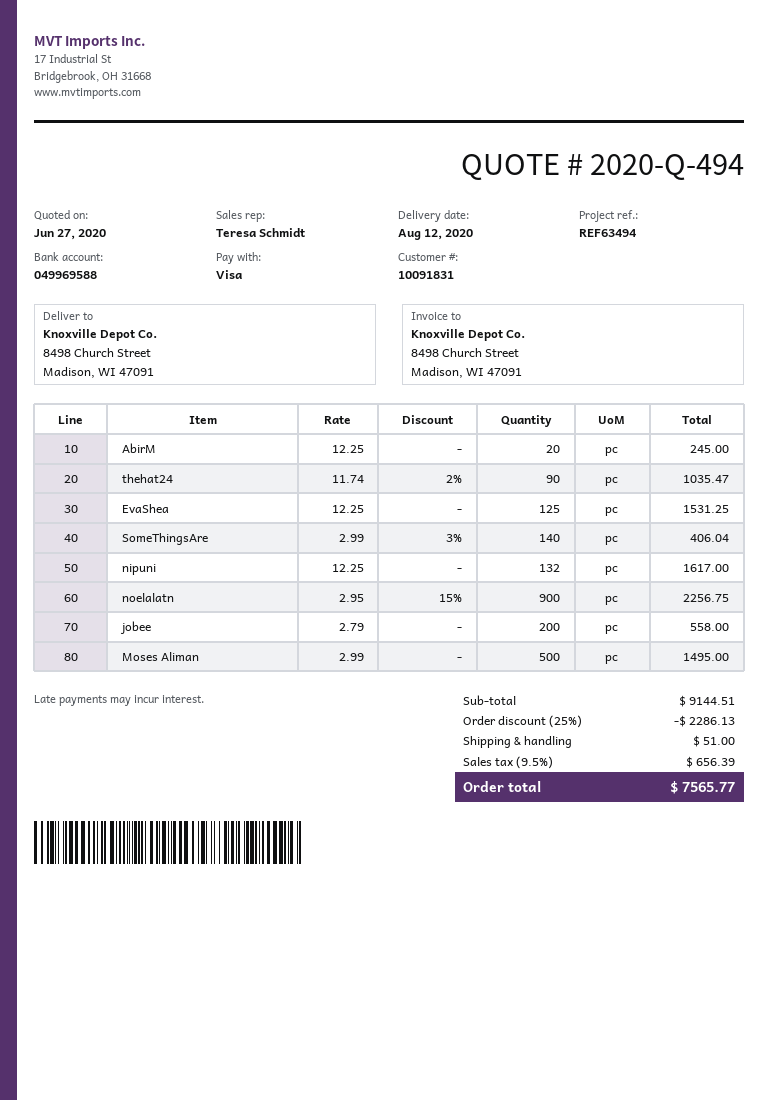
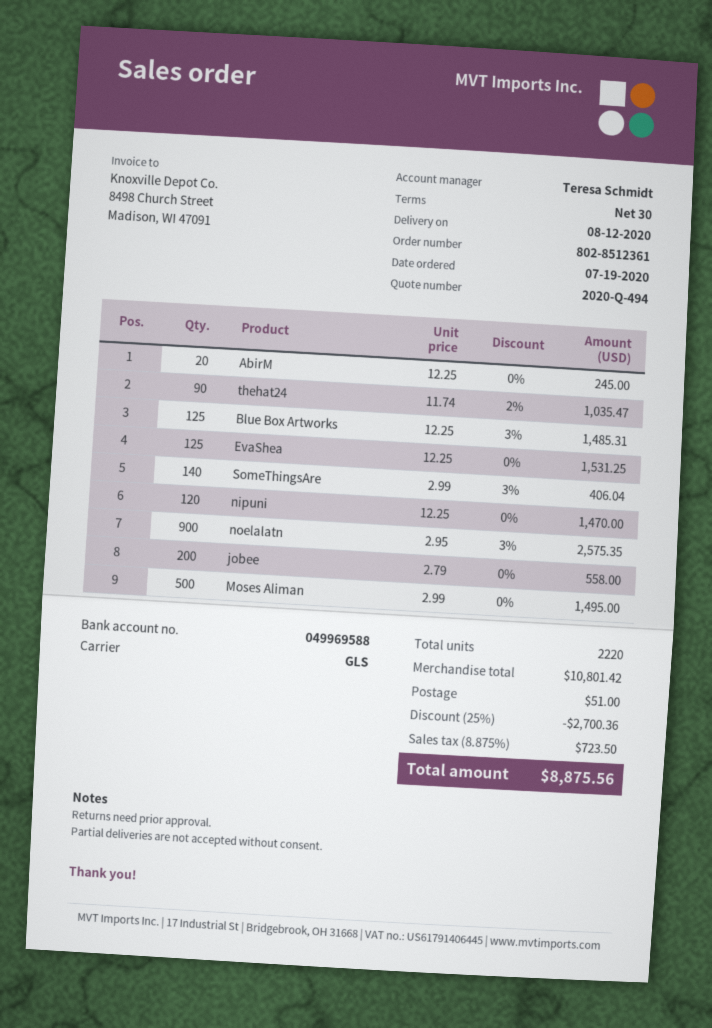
nipuni: 132 x 12.25 = 1617.00 -> 120 x 12.25 = 1470.00
noelalatn: 900 x 2.95 - 15% = 2256.75 -> 900 x 2.95 - 3% = 2575.35
Blue Box Artworks: none -> 125 x 12.25 - 3% = 1485.31
subtotal: 9144.51 -> 10801.42
discount: 25% = 2286.13 -> 25% = 2700.36
tax: 9.5% = 656.39 -> 8.875% = 723.50
total: 7565.77 -> 8875.56

